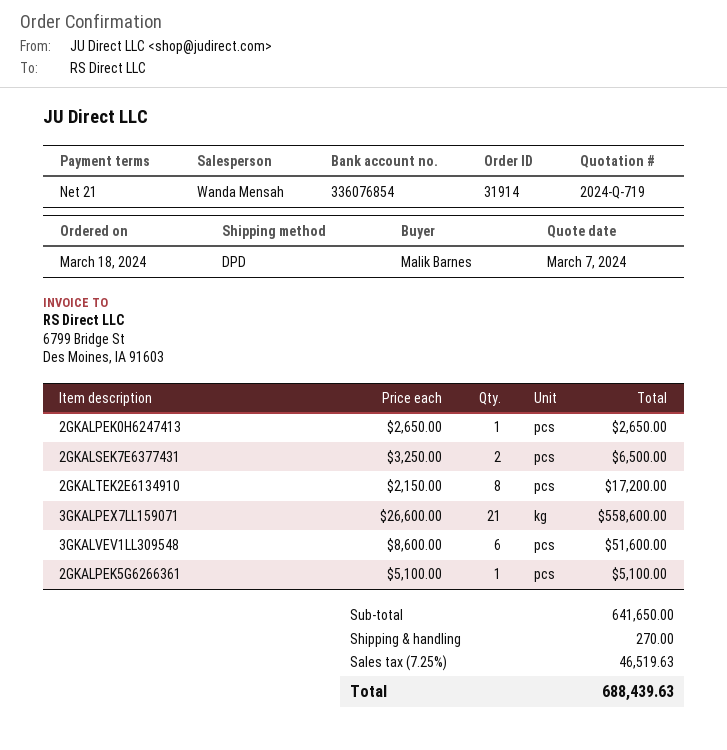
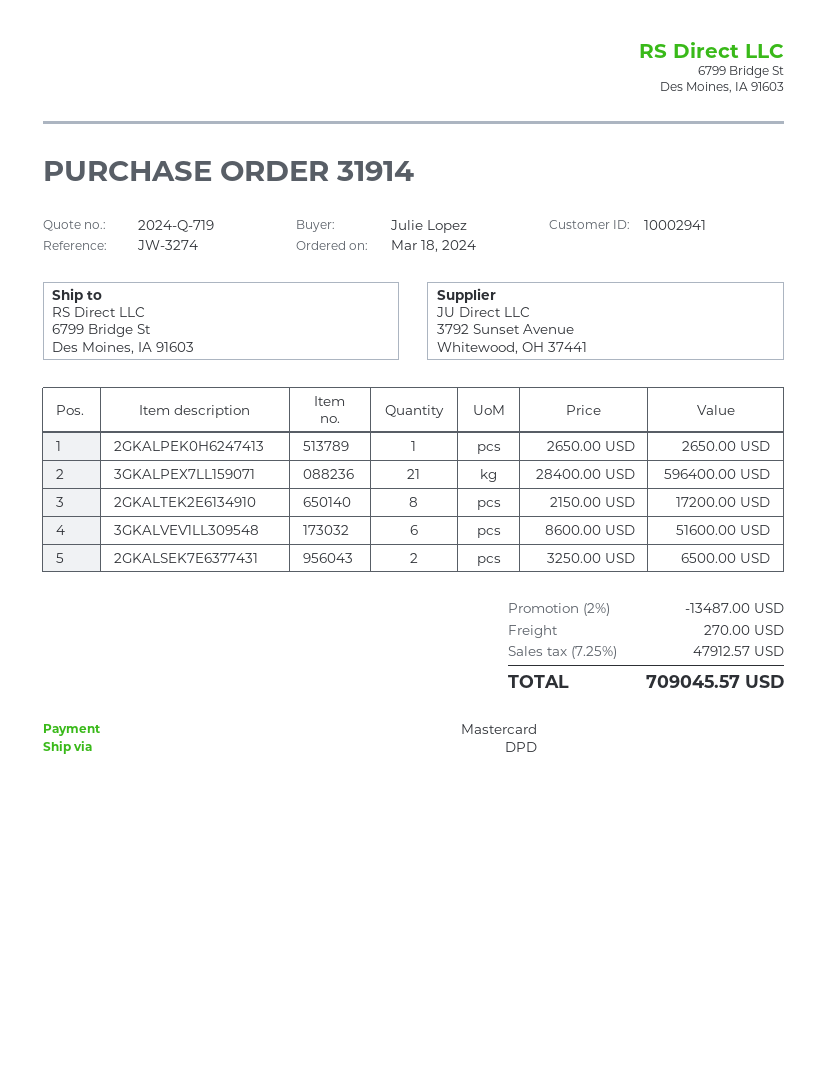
ordered by: Malik Barnes -> Julie Lopez
3GKALPEX7LL159071: 21 x 26600.00 = 558600.00 -> 21 x 28400.00 = 596400.00
2GKALPEK5G6266361: 1 x 5100.00 = 5100.00 -> none
discount: none -> 2% = 13487.00
tax: 7.25% = 46519.63 -> 7.25% = 47912.57
total: 688439.63 -> 709045.57

